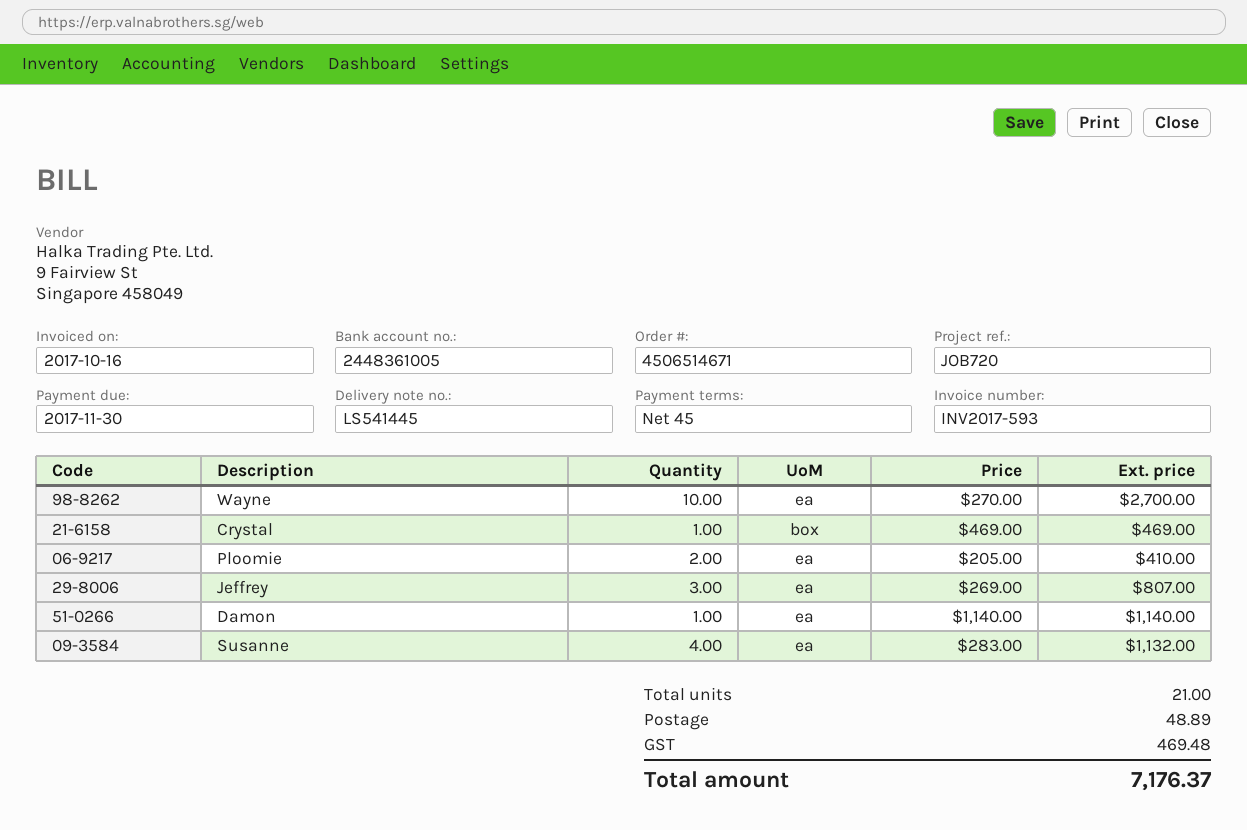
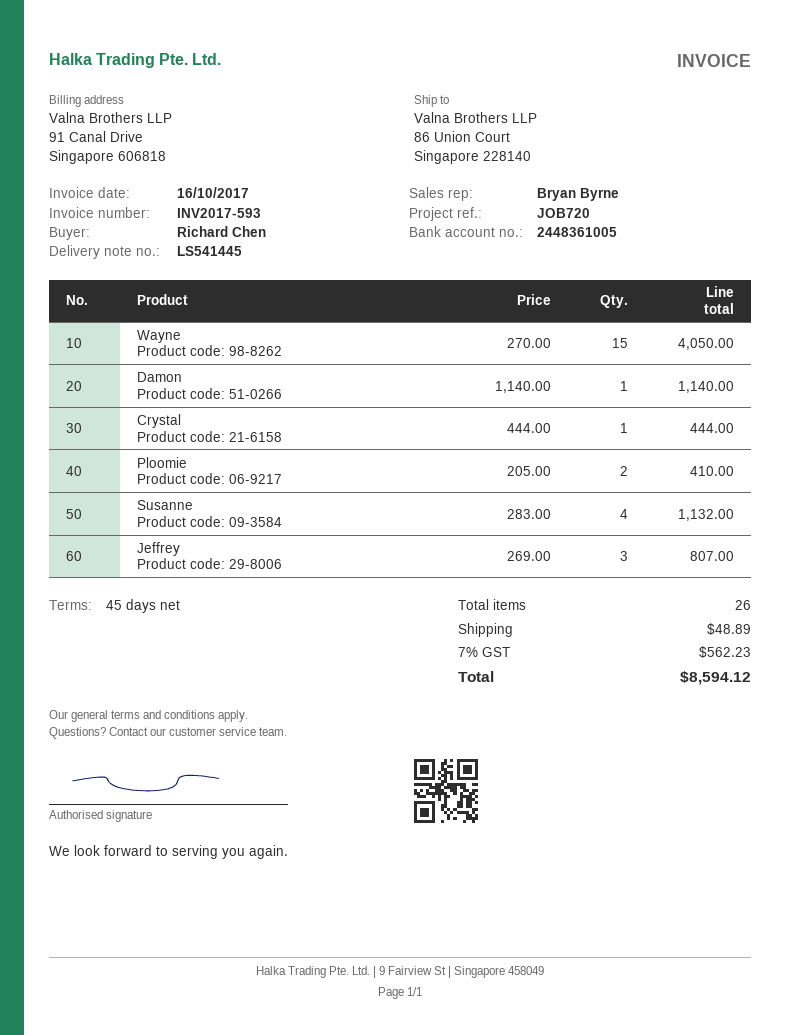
Wayne: 10 x 270.00 = 2700.00 -> 15 x 270.00 = 4050.00
Crystal: 1 x 469.00 = 469.00 -> 1 x 444.00 = 444.00
total quantity: 21 -> 26
tax: 469.48 -> 562.23
total: 7176.37 -> 8594.12

